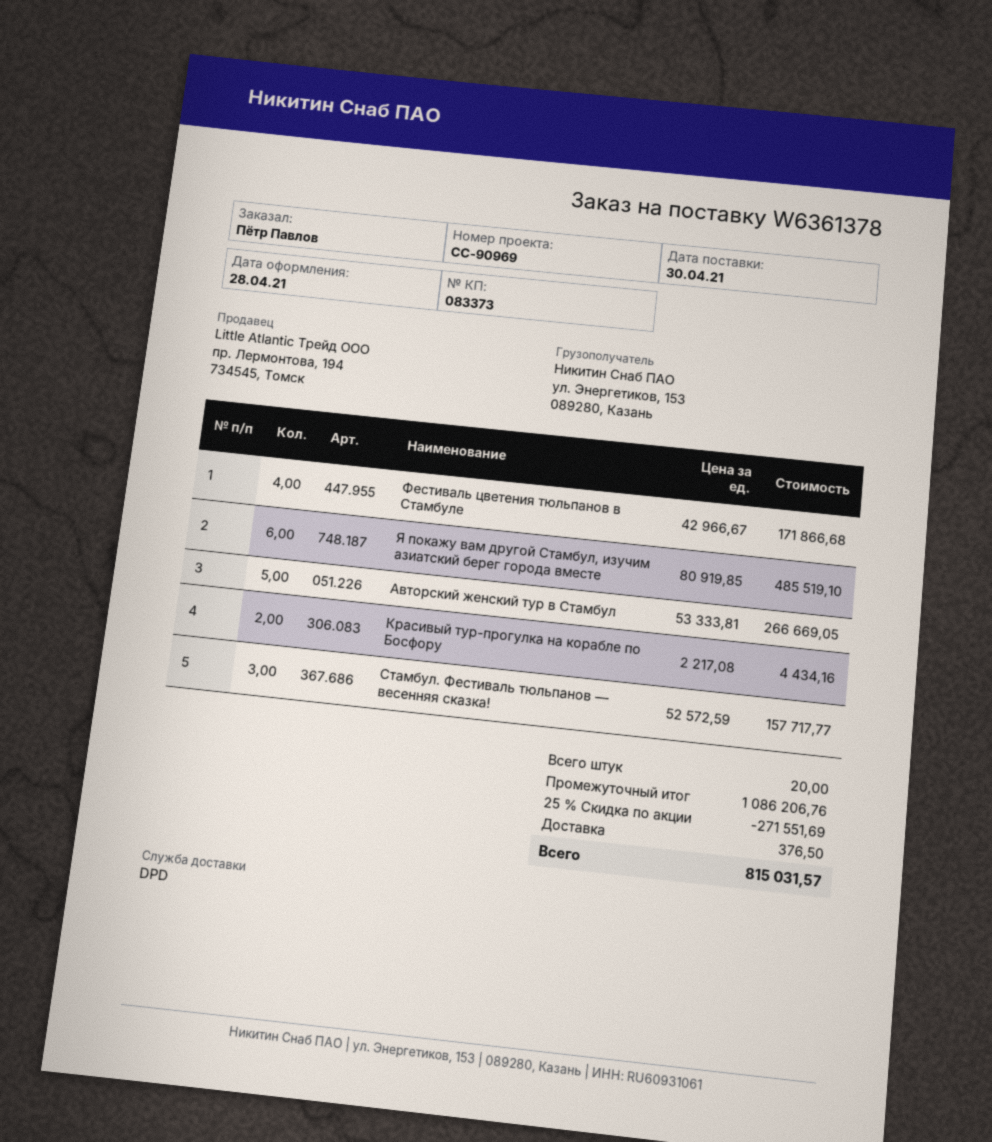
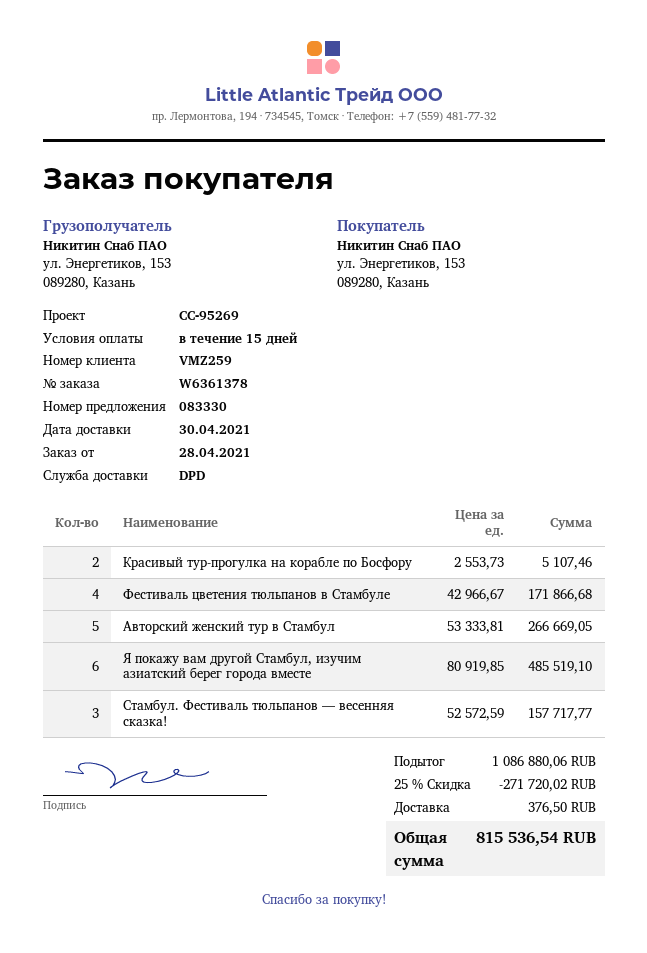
quote number: 083373 -> 083330
reference: CC-90969 -> CC-95269
Красивый тур-прогулка на корабле по Босфору: 2 x 2217.08 = 4434.16 -> 2 x 2553.73 = 5107.46
subtotal: 1086206.76 -> 1086880.06
discount: 25% = 271551.69 -> 25% = 271720.02
total: 815031.57 -> 815536.54

